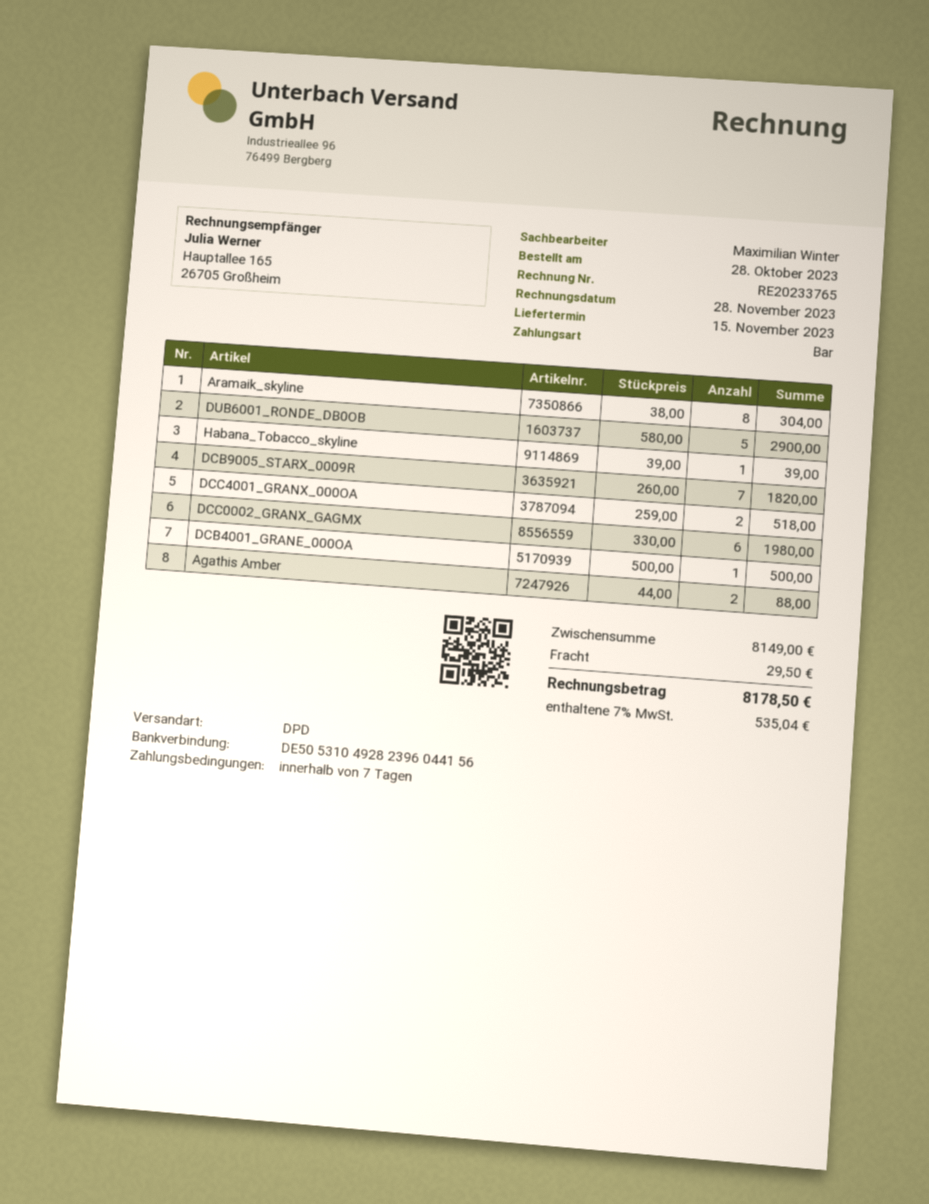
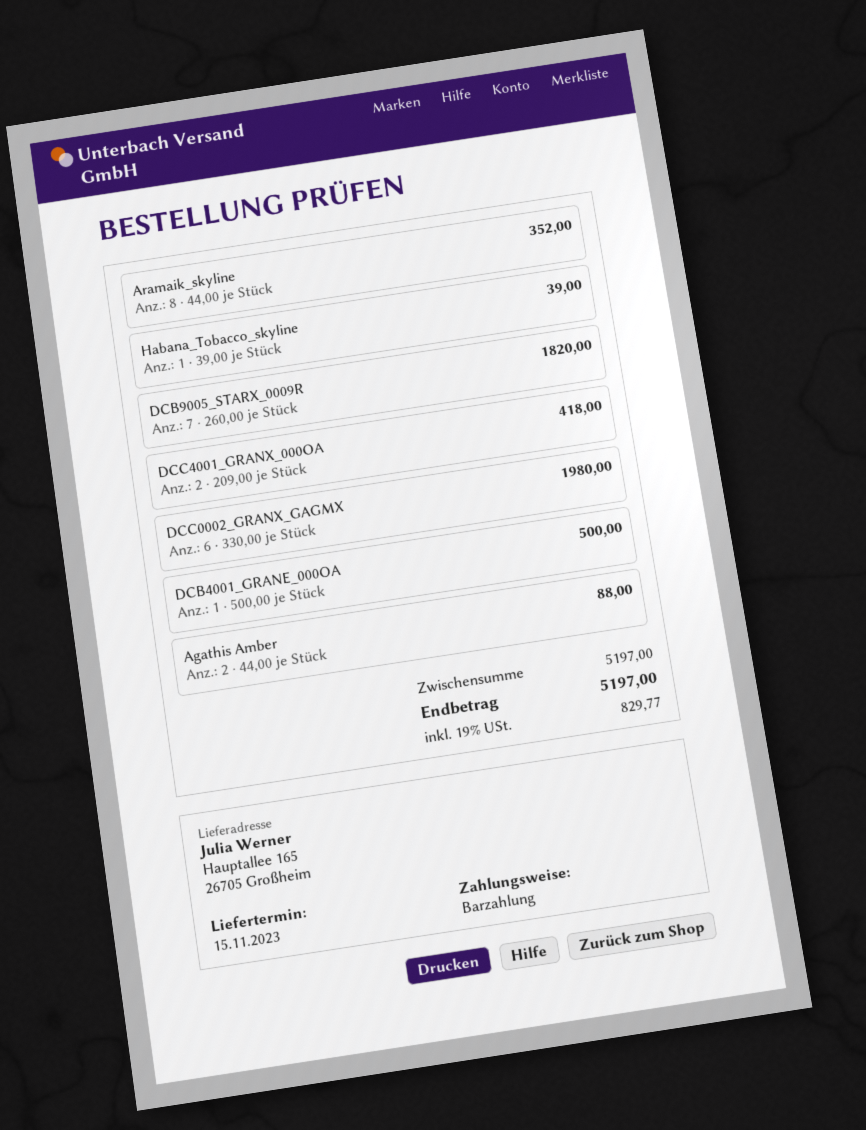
Aramaik_skyline: 8 x 38.00 = 304.00 -> 8 x 44.00 = 352.00
DUB6001_RONDE_DB0OB: 5 x 580.00 = 2900.00 -> none
DCC4001_GRANX_000OA: 2 x 259.00 = 518.00 -> 2 x 209.00 = 418.00
subtotal: 8149.00 -> 5197.00
shipping: 29.50 -> none
tax: 7% = 535.04 -> 19% = 829.77
total: 8178.50 -> 5197.00

